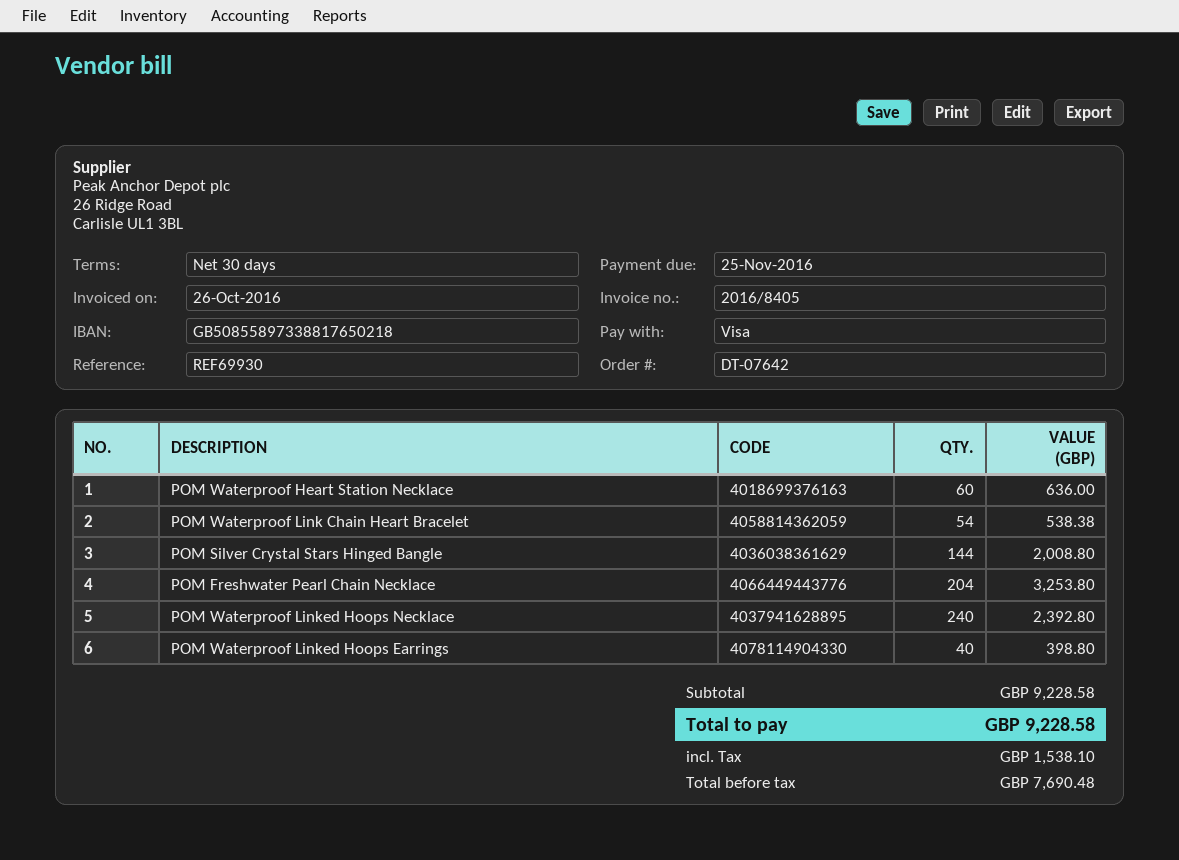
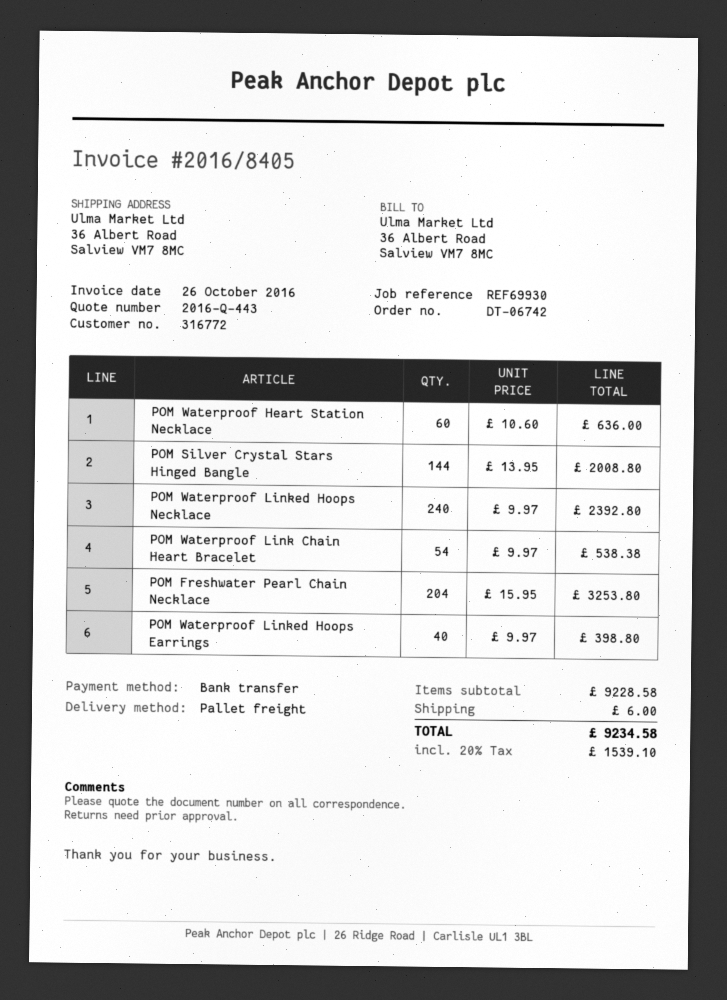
order number: DT-07642 -> DT-06742
payment method: Visa -> bank transfer
shipping: none -> 6.00
tax: 1538.10 -> 1539.10
total: 9228.58 -> 9234.58

